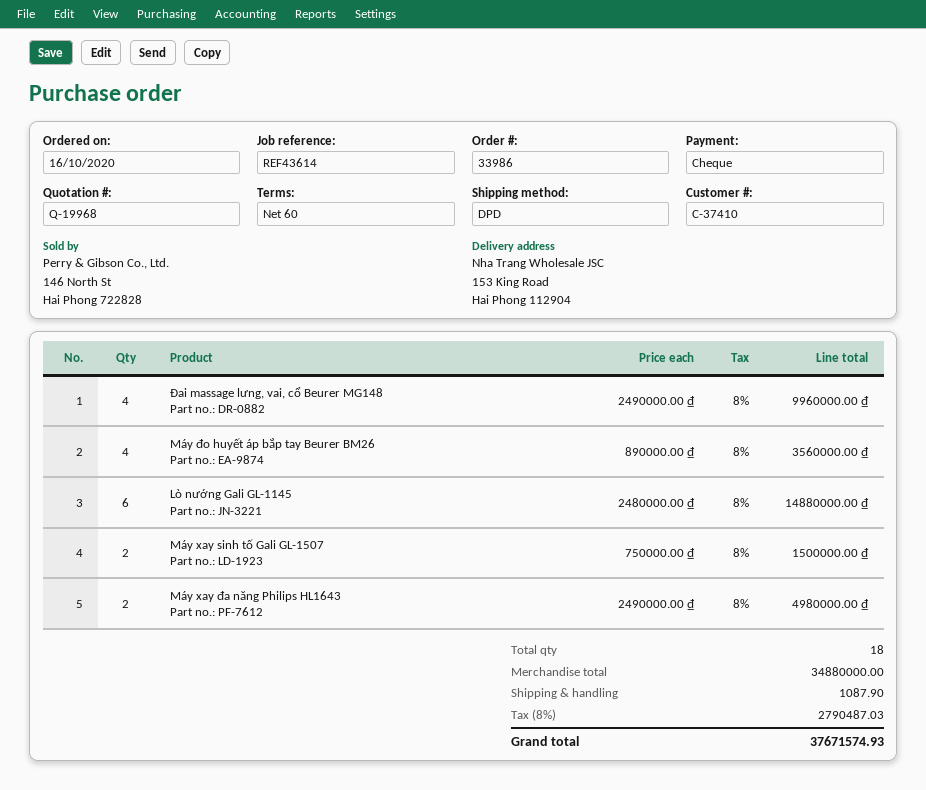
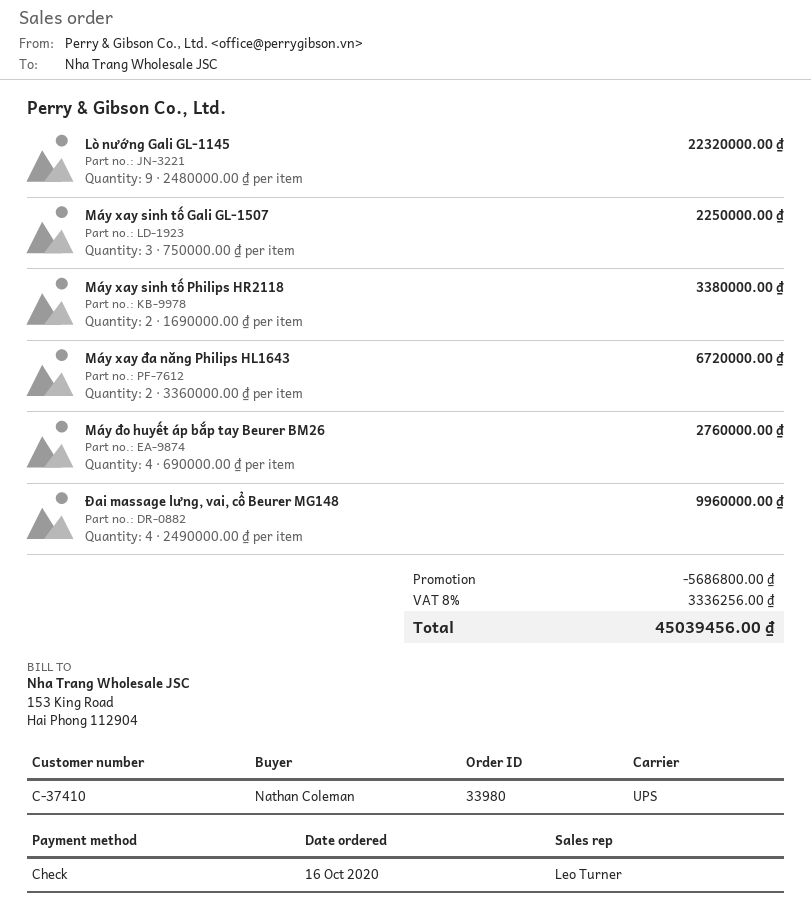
order number: 33986 -> 33980
shipping method: DPD -> UPS
Máy đo huyết áp bắp tay Beurer BM26: 4 x 890000.00 = 3560000.00 -> 4 x 690000.00 = 2760000.00
Lò nướng Gali GL-1145: 6 x 2480000.00 = 14880000.00 -> 9 x 2480000.00 = 22320000.00
Máy xay sinh tố Gali GL-1507: 2 x 750000.00 = 1500000.00 -> 3 x 750000.00 = 2250000.00
Máy xay đa năng Philips HL1643: 2 x 2490000.00 = 4980000.00 -> 2 x 3360000.00 = 6720000.00
Máy xay sinh tố Philips HR2118: none -> 2 x 1690000.00 = 3380000.00
discount: none -> 5686800.00
shipping: 1087.90 -> none
tax: 8% = 2790487.03 -> 8% = 3336256.00
total: 37671574.93 -> 45039456.00

